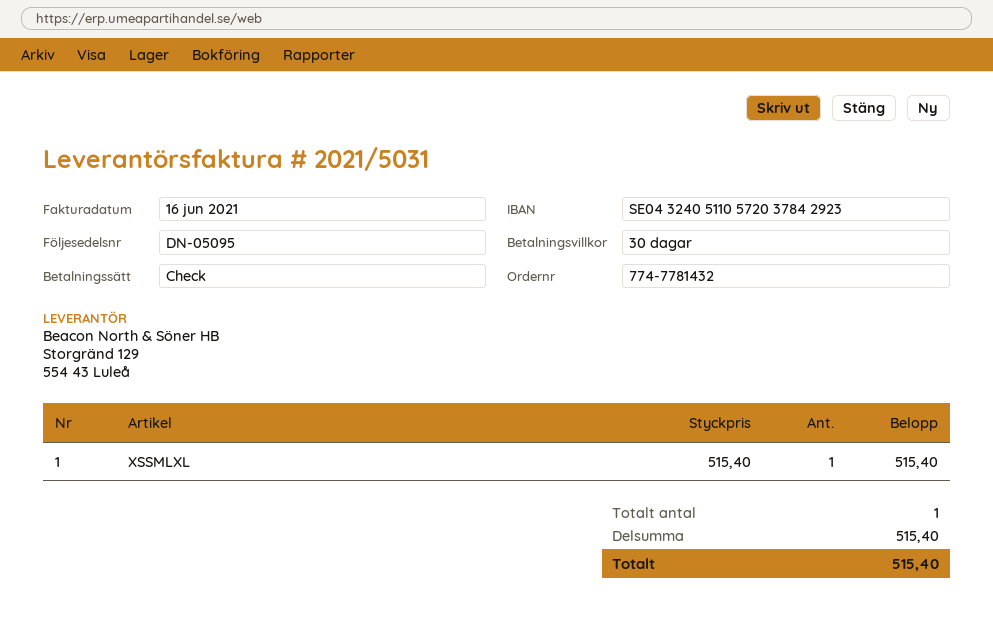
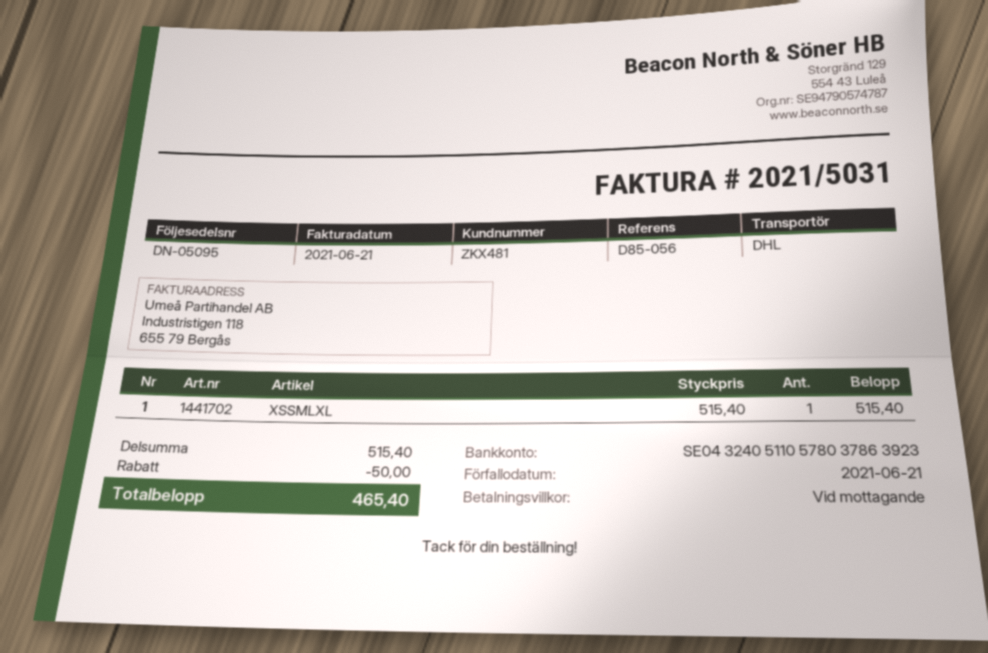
invoice date: 2021-06-16 -> 2021-06-21
payment terms: 30 days -> on receipt
bank account: SE0432405110572037842923 -> SE0432405110578037863923
discount: none -> 50.00
total: 515.40 -> 465.40

